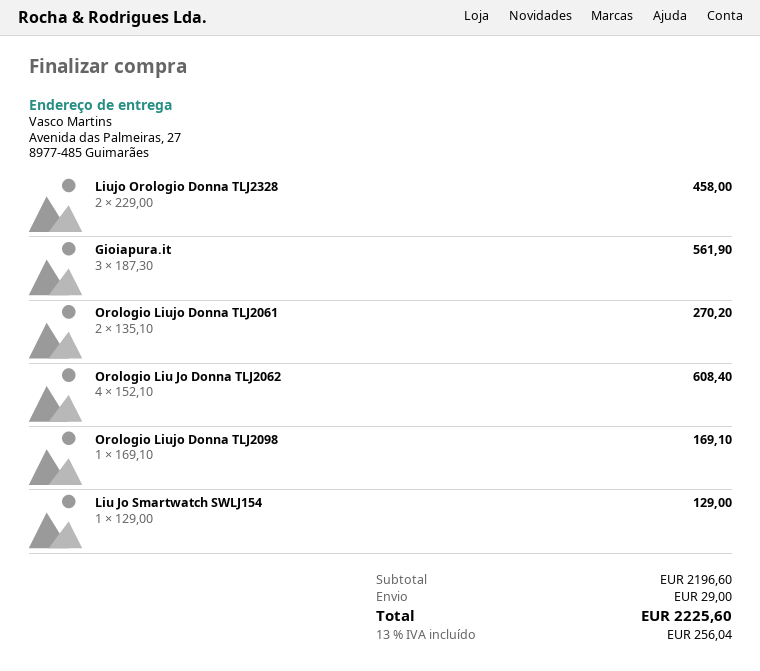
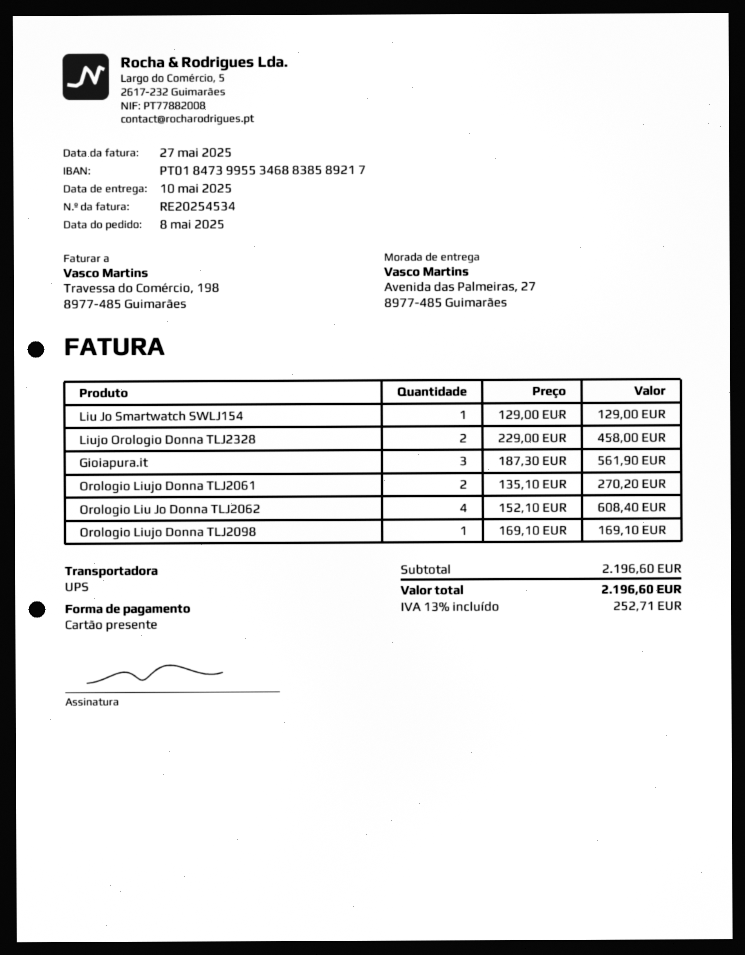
shipping: 29.00 -> none
tax: 13% = 256.04 -> 13% = 252.71
total: 2225.60 -> 2196.60

